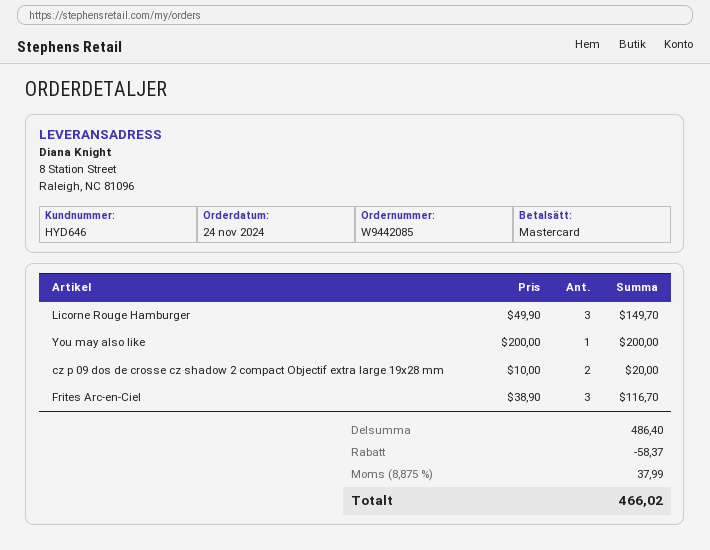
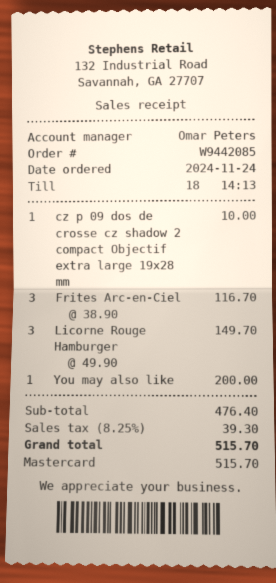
cz p 09 dos de crosse cz shadow 2 compact Objectif extra large 19x28 mm: 2 x 10.00 = 20.00 -> 1 x 10.00 = 10.00
subtotal: 486.40 -> 476.40
discount: 58.37 -> none
tax: 8.875% = 37.99 -> 8.25% = 39.30
total: 466.02 -> 515.70

